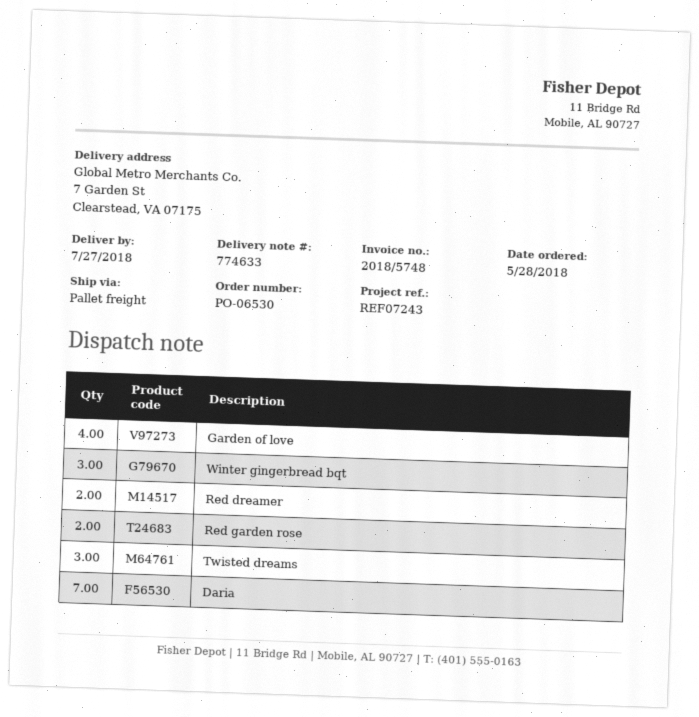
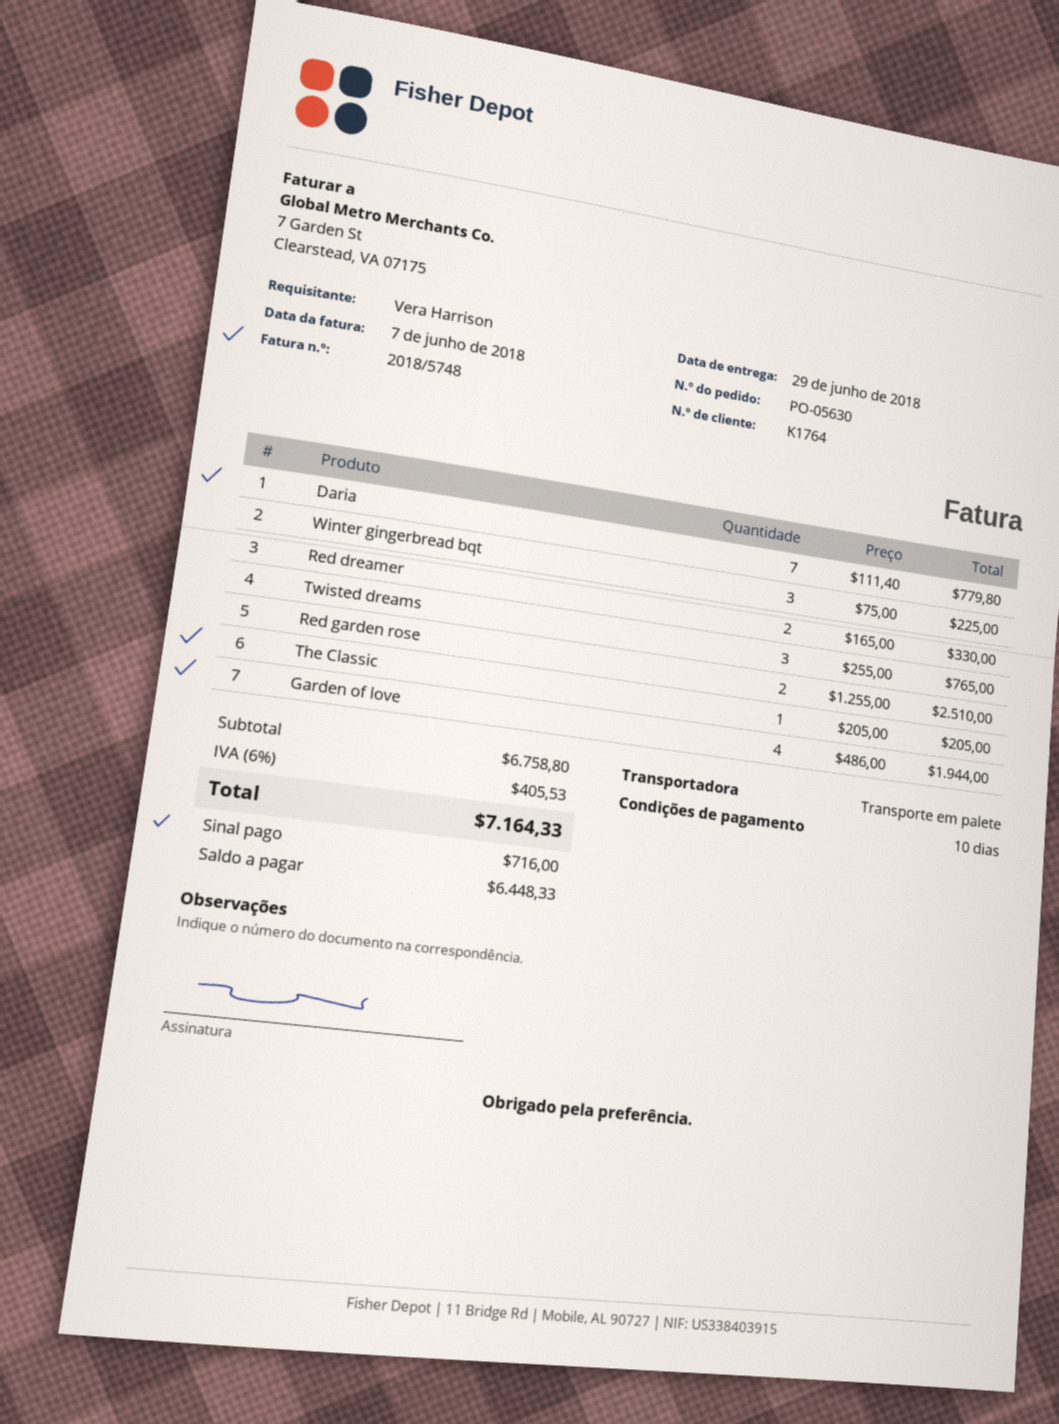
order number: PO-06530 -> PO-05630
delivery date: 2018-07-27 -> 2018-06-29
The Classic: none -> 1

